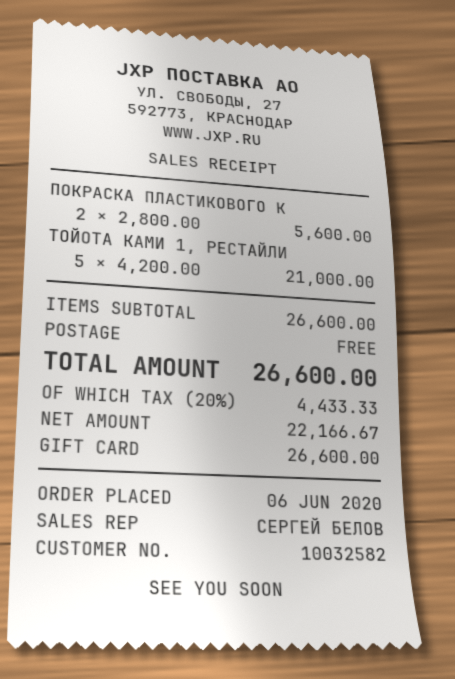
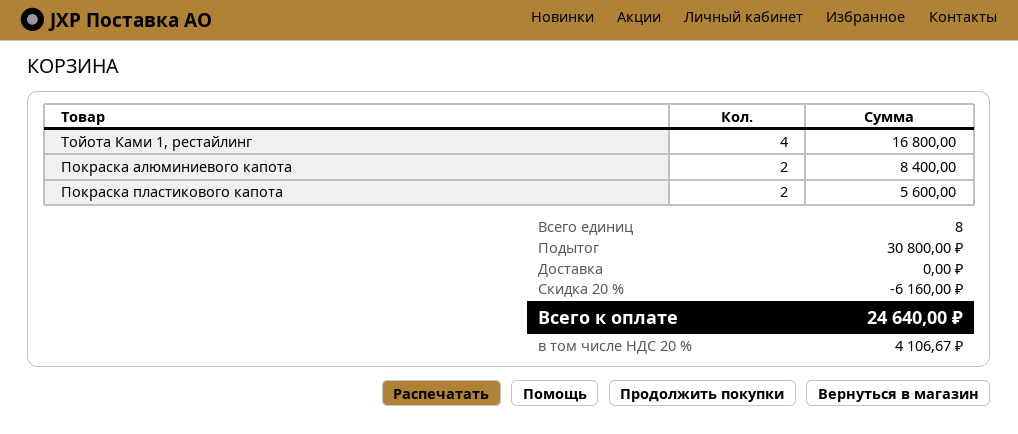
ТОЙОТА КАМИ 1, РЕСТАЙЛИ: 5 for 21000.00 -> 4 for 16800.00
Покраска алюминиевого капота: none -> 2 for 8400.00
subtotal: 26600.00 -> 30800.00
discount: none -> 20% = 6160.00
tax: 20% = 4433.33 -> 20% = 4106.67
total: 26600.00 -> 24640.00

